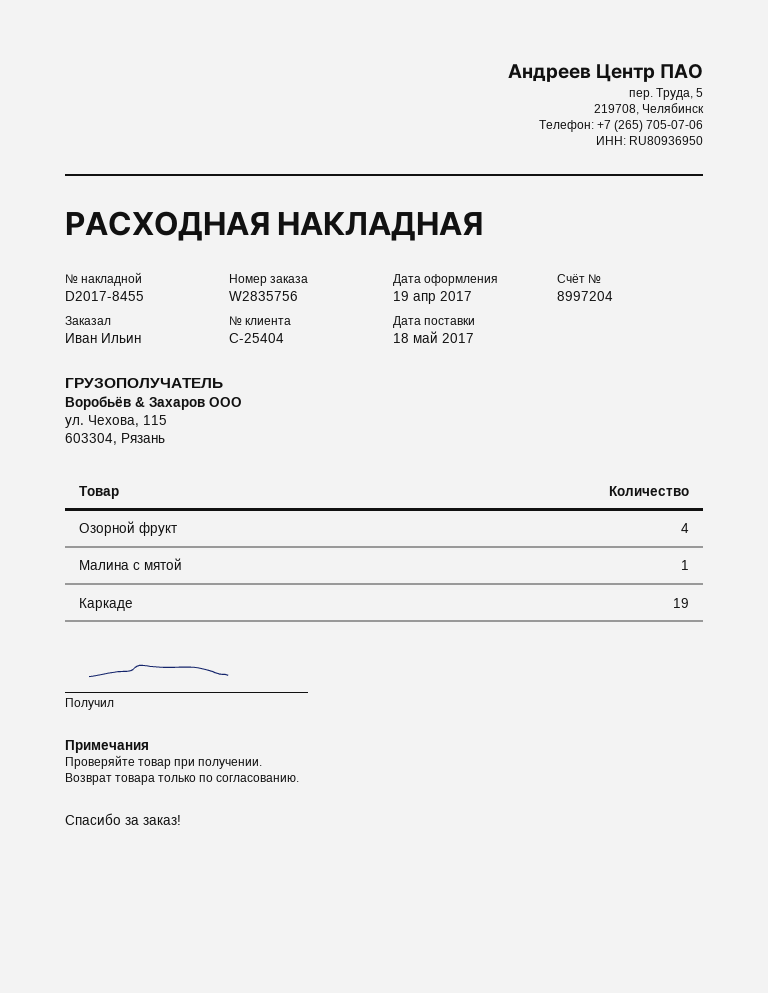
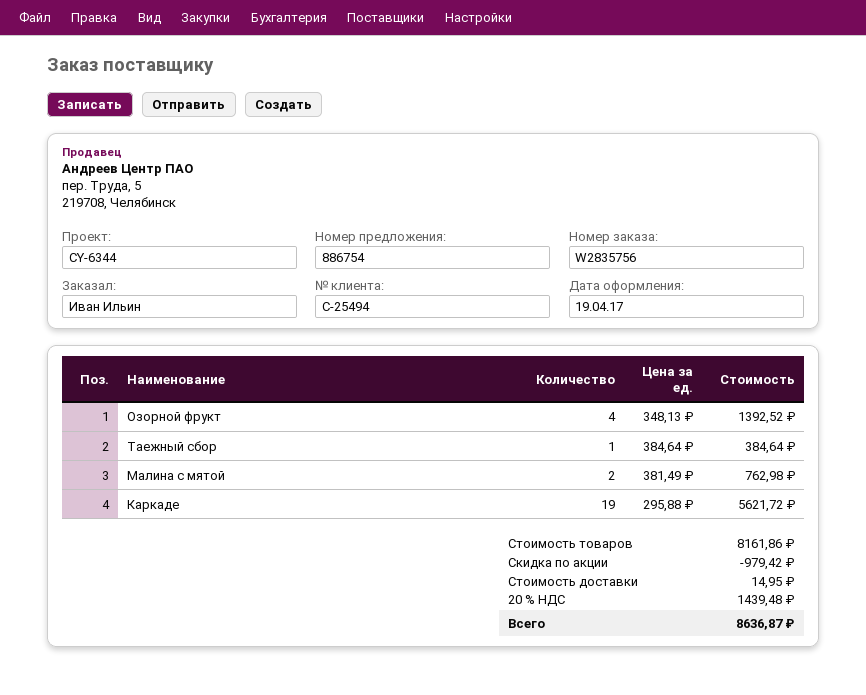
customer number: C-25404 -> C-25494
Малина с мятой: 1 -> 2
Таежный сбор: none -> 1

